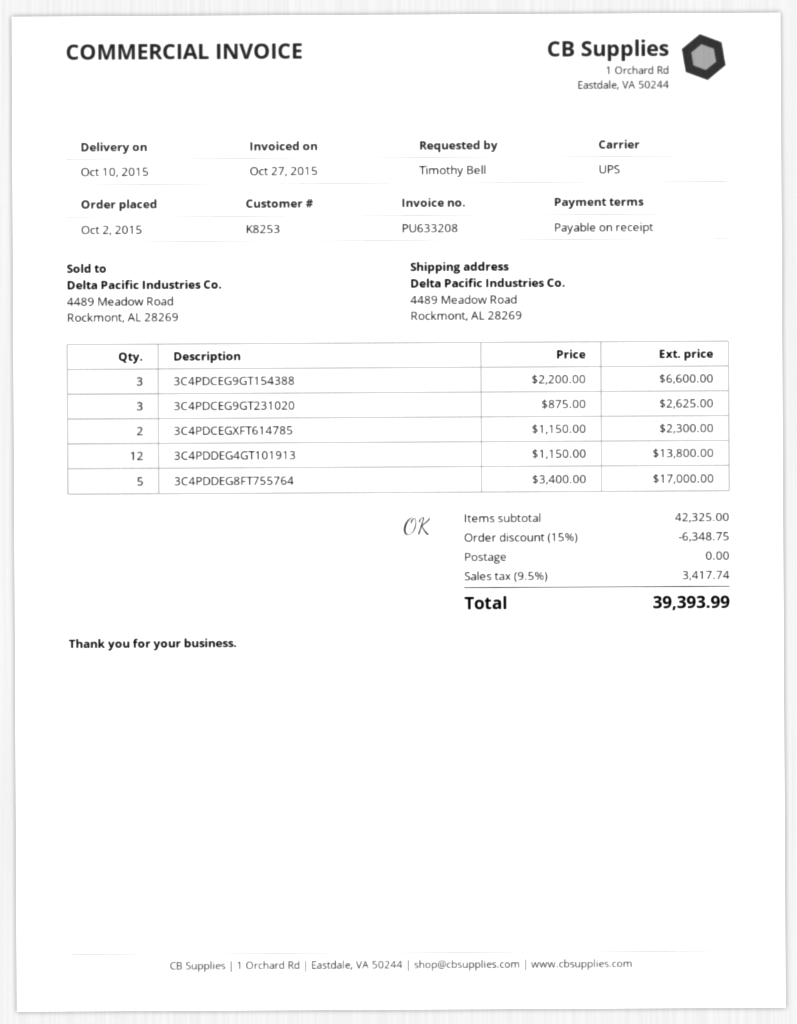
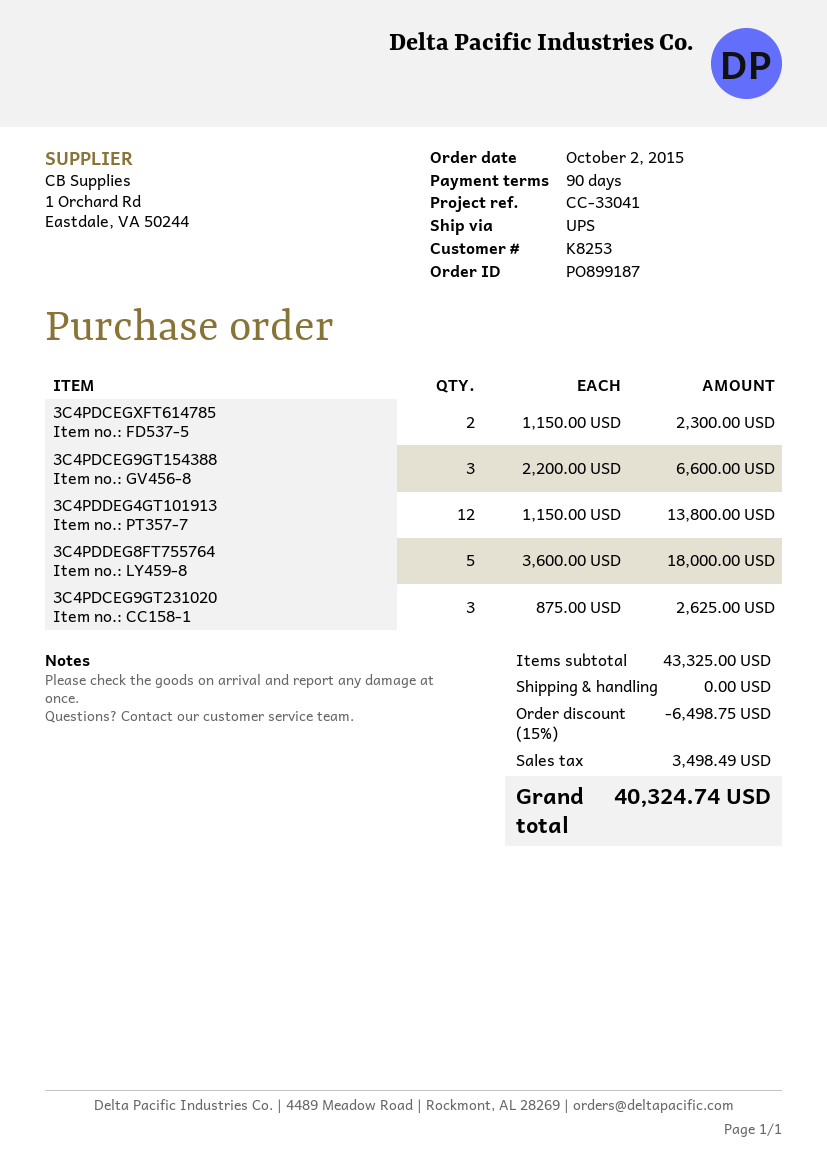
payment terms: on receipt -> 90 days
3C4PDDEG8FT755764: 5 x 3400.00 = 17000.00 -> 5 x 3600.00 = 18000.00
subtotal: 42325.00 -> 43325.00
discount: 15% = 6348.75 -> 15% = 6498.75
tax: 3417.74 -> 3498.49
total: 39393.99 -> 40324.74

